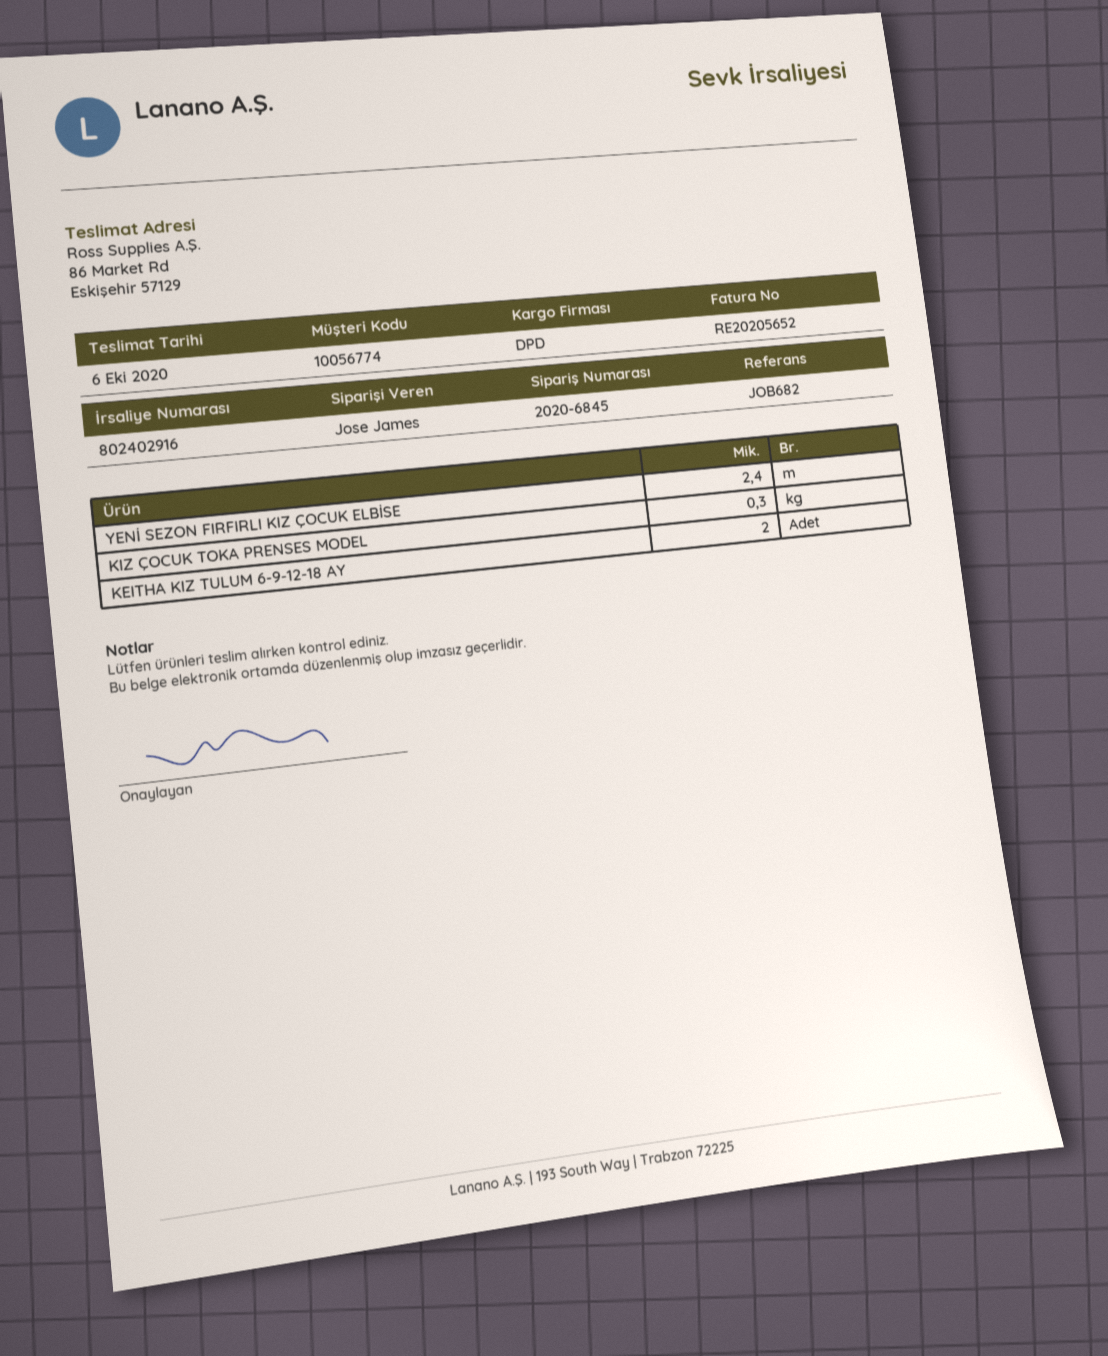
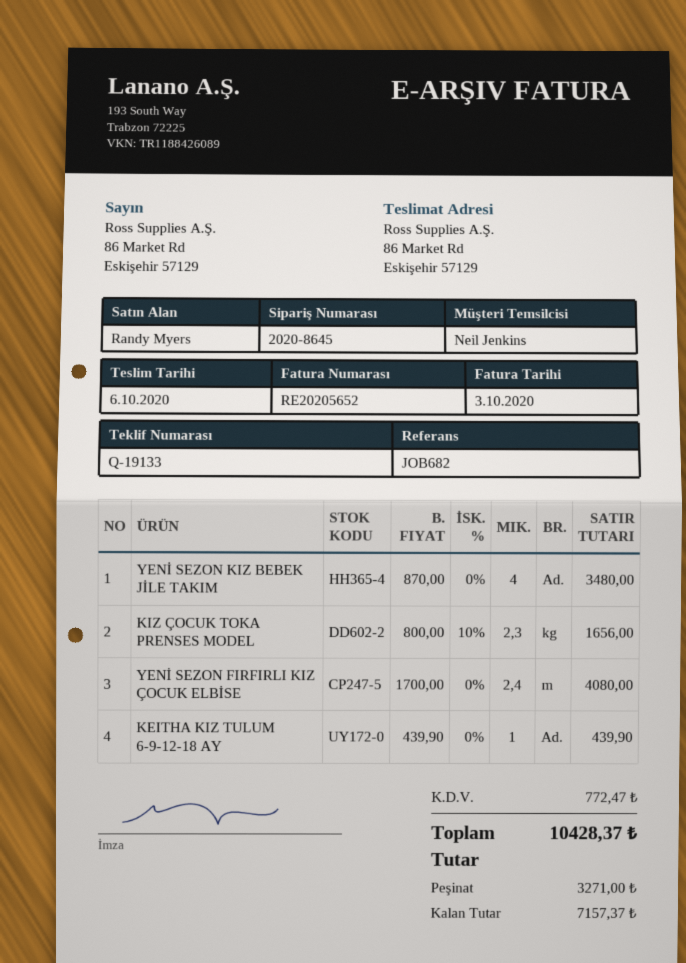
order number: 2020-6845 -> 2020-8645
ordered by: Jose James -> Randy Myers
KIZ ÇOCUK TOKA PRENSES MODEL: 0.3 -> 2.3
KEITHA KIZ TULUM 6-9-12-18 AY: 2 -> 1
YENİ SEZON KIZ BEBEK JİLE TAKIM: none -> 4

